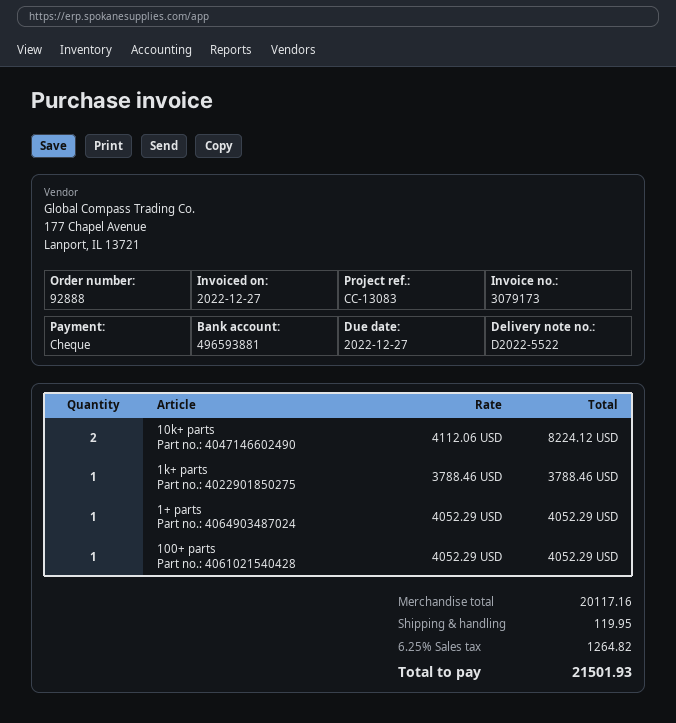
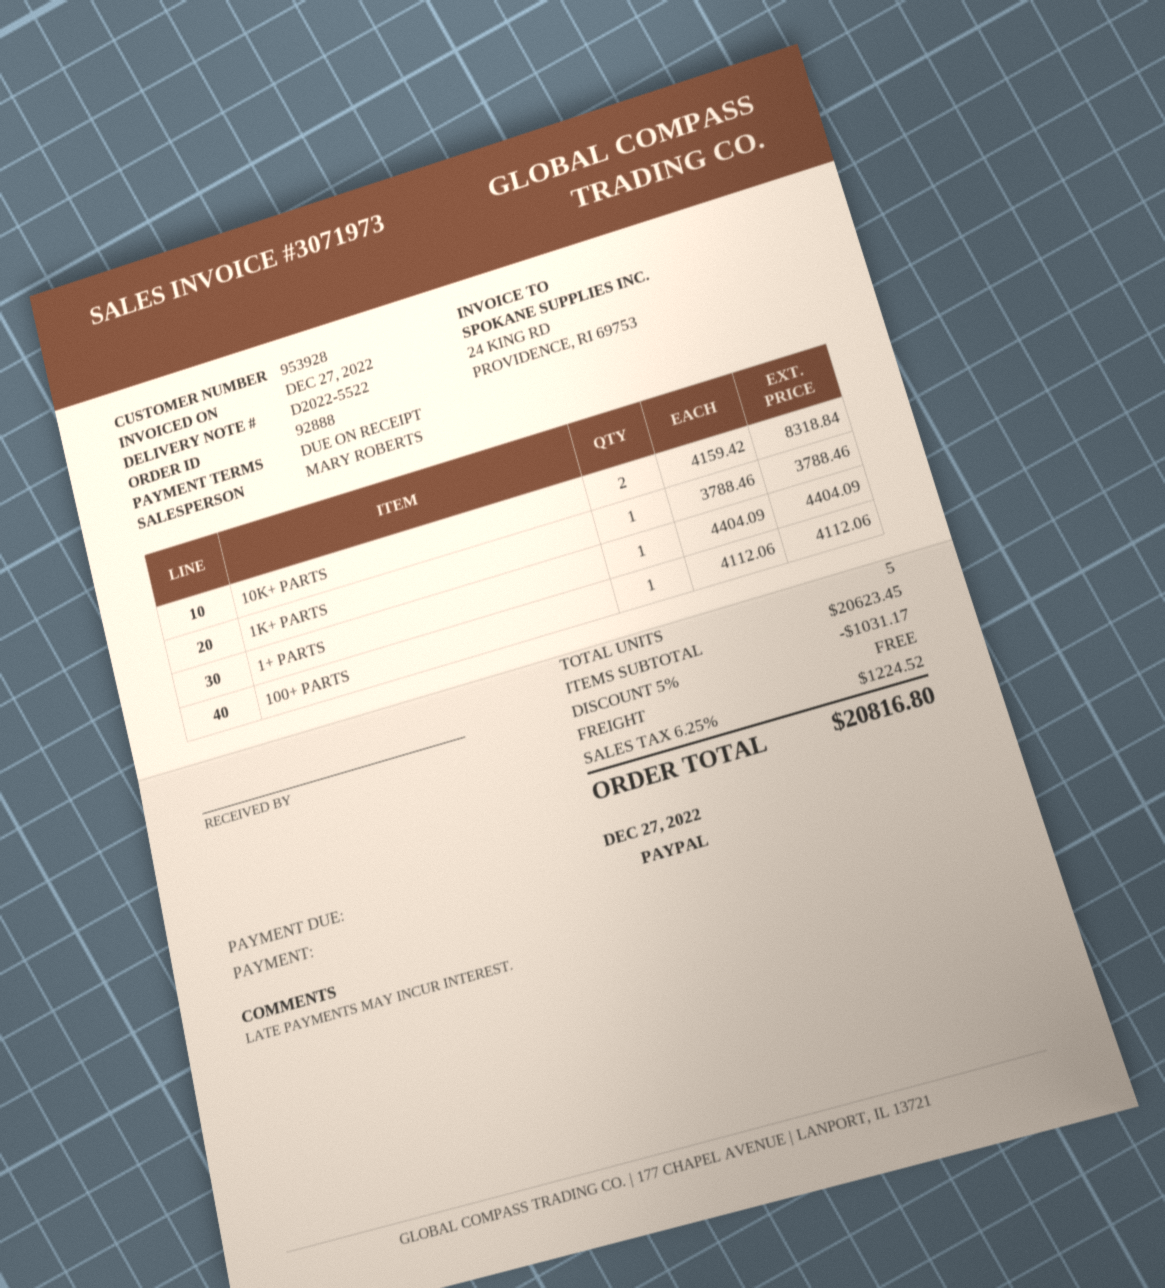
invoice number: 3079173 -> 3071973
payment method: cheque -> PayPal
10k+ parts: 2 x 4112.06 = 8224.12 -> 2 x 4159.42 = 8318.84
1+ parts: 1 x 4052.29 = 4052.29 -> 1 x 4404.09 = 4404.09
100+ parts: 1 x 4052.29 = 4052.29 -> 1 x 4112.06 = 4112.06
subtotal: 20117.16 -> 20623.45
discount: none -> 5% = 1031.17
shipping: 119.95 -> 0.00
tax: 6.25% = 1264.82 -> 6.25% = 1224.52
total: 21501.93 -> 20816.80

